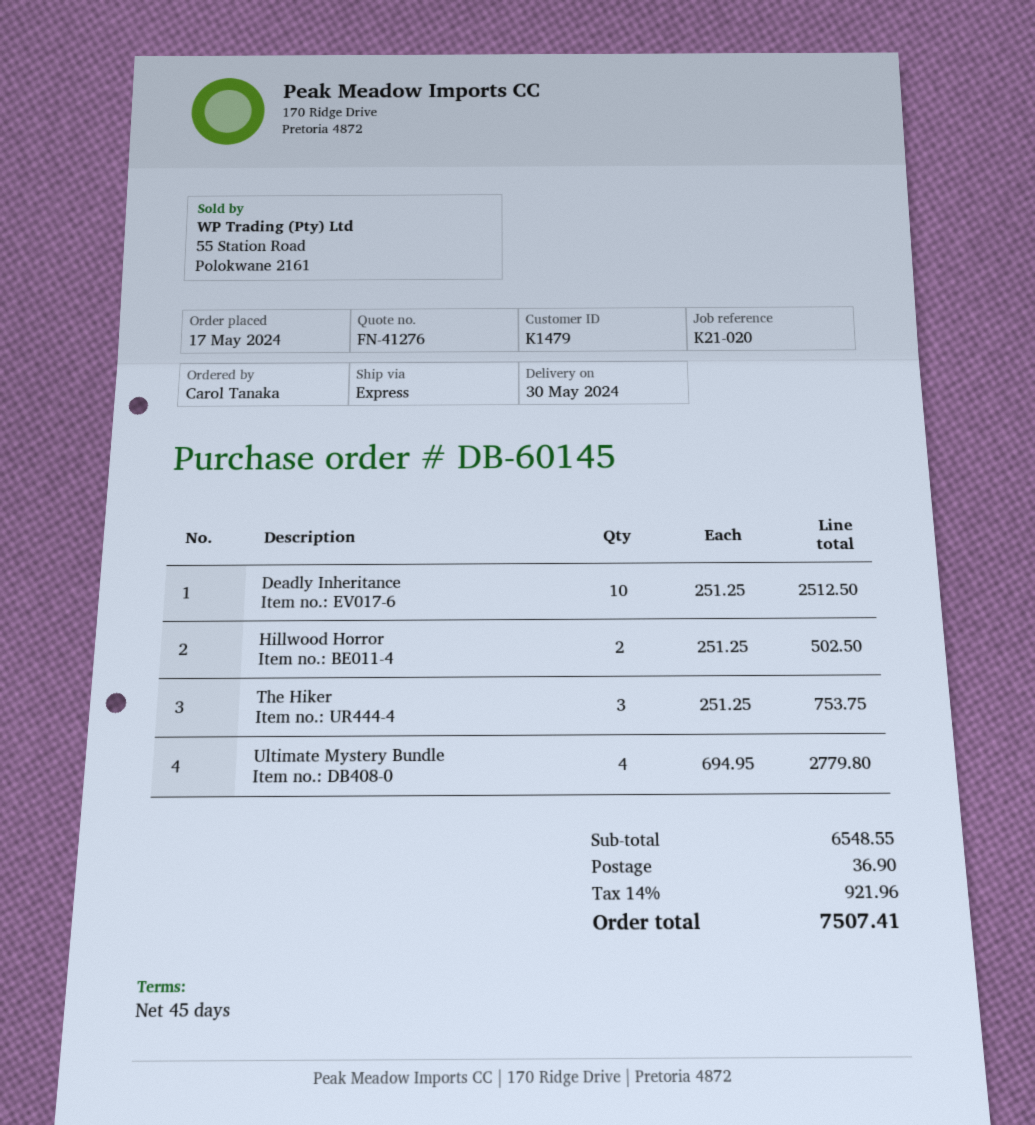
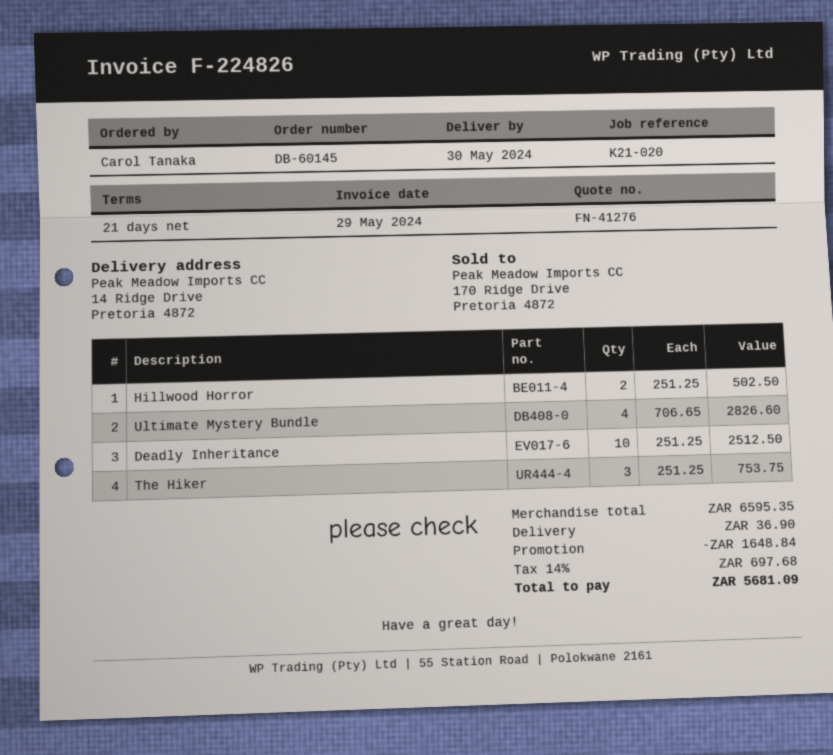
payment terms: 45 days -> 21 days
Ultimate Mystery Bundle: 4 x 694.95 = 2779.80 -> 4 x 706.65 = 2826.60
subtotal: 6548.55 -> 6595.35
discount: none -> 1648.84
tax: 14% = 921.96 -> 14% = 697.68
total: 7507.41 -> 5681.09

